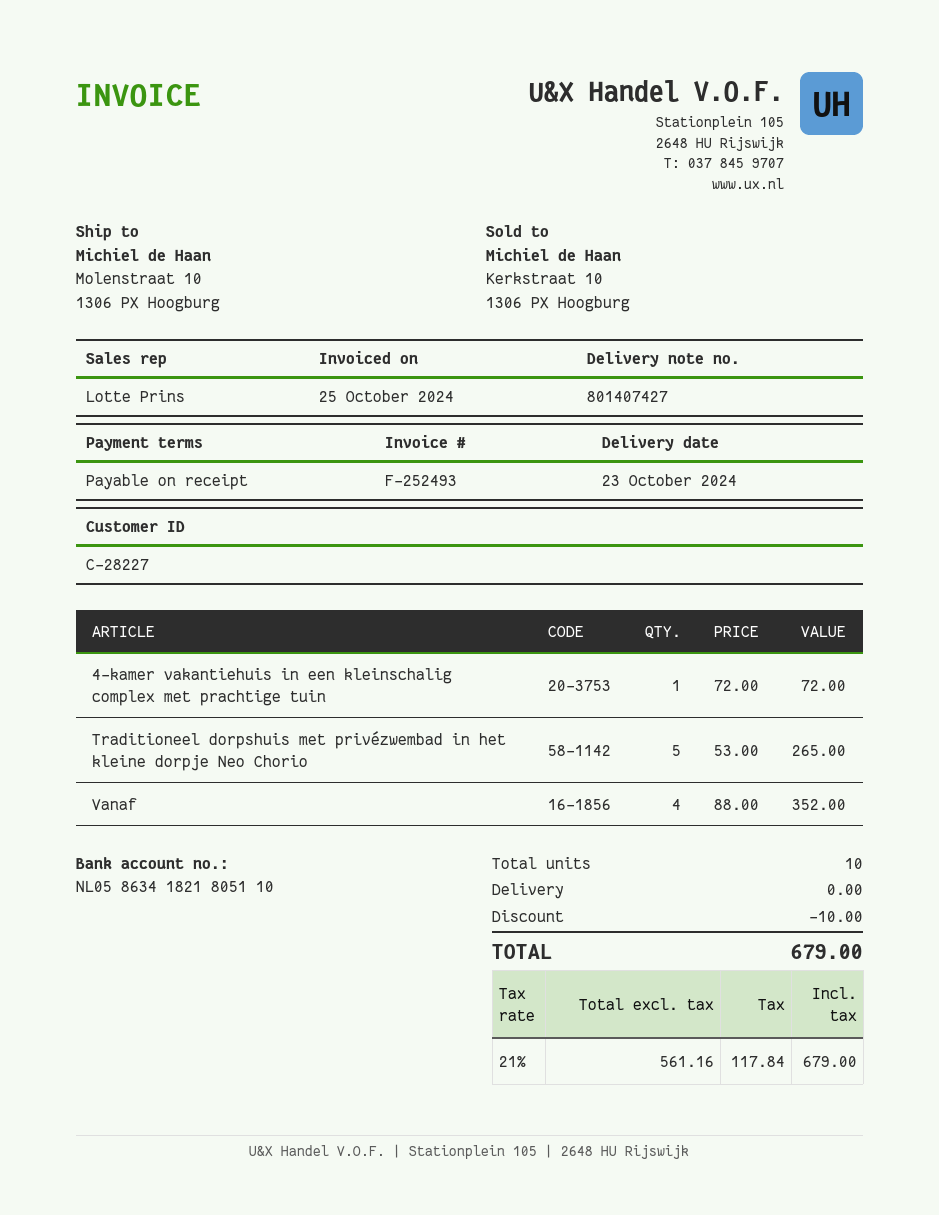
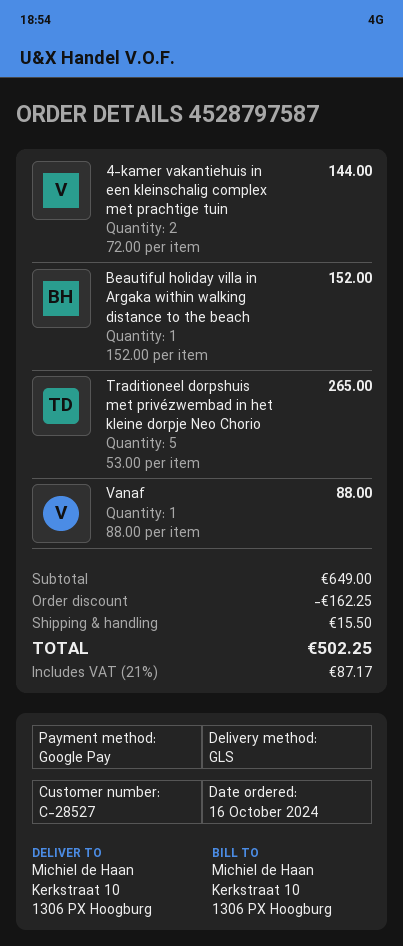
customer number: C-28227 -> C-28527
ship to: Molenstraat 10, 1306 PX Hoogburg -> Kerkstraat 10, 1306 PX Hoogburg
4-kamer vakantiehuis in een kleinschalig complex met prachtige tuin: 1 x 72.00 = 72.00 -> 2 x 72.00 = 144.00
Vanaf: 4 x 88.00 = 352.00 -> 1 x 88.00 = 88.00
Beautiful holiday villa in Argaka within walking distance to the beach: none -> 1 x 152.00 = 152.00
discount: 10.00 -> 162.25
shipping: 0.00 -> 15.50
tax: 21% = 117.84 -> 21% = 87.17
total: 679.00 -> 502.25

